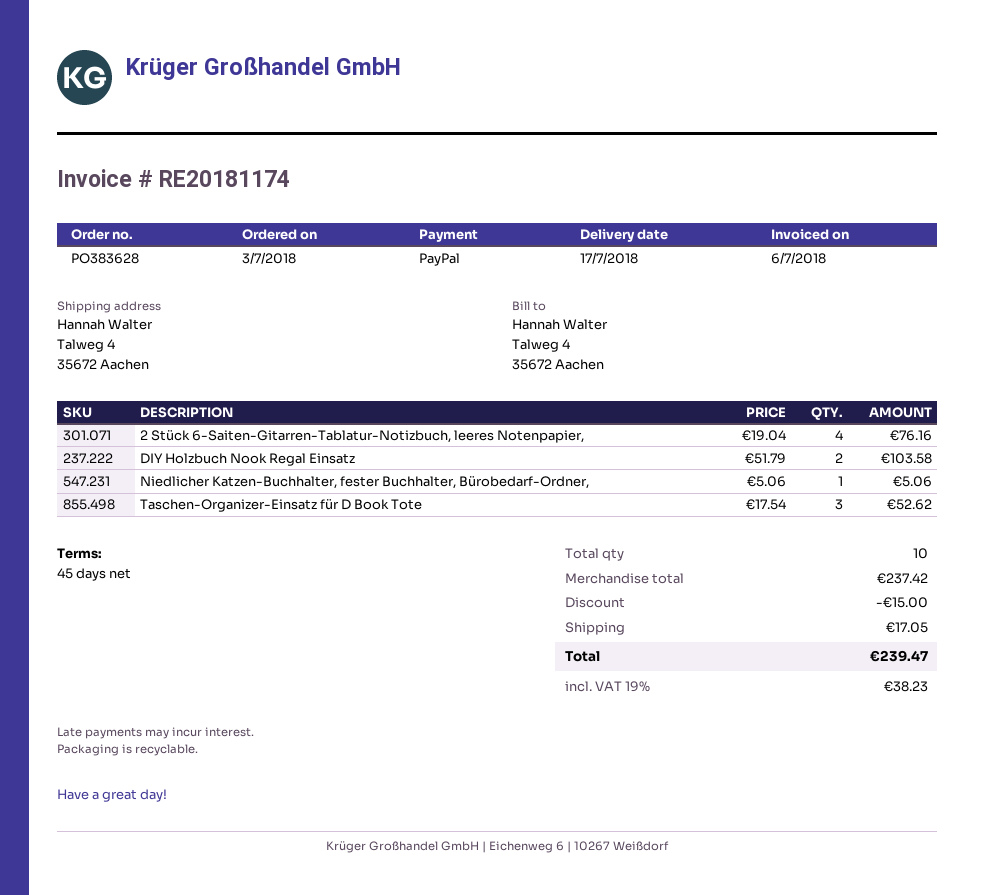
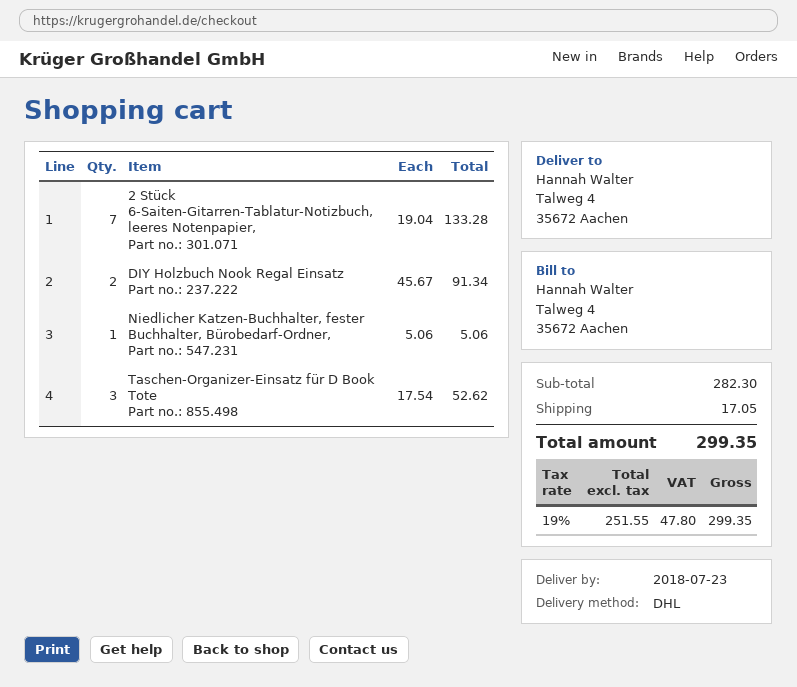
delivery date: 2018-07-17 -> 2018-07-23
2 Stück 6-Saiten-Gitarren-Tablatur-Notizbuch, leeres Notenpapier,: 4 x 19.04 = 76.16 -> 7 x 19.04 = 133.28
DIY Holzbuch Nook Regal Einsatz: 2 x 51.79 = 103.58 -> 2 x 45.67 = 91.34
subtotal: 237.42 -> 282.30
discount: 15.00 -> none
tax: 19% = 38.23 -> 19% = 47.80
total: 239.47 -> 299.35

